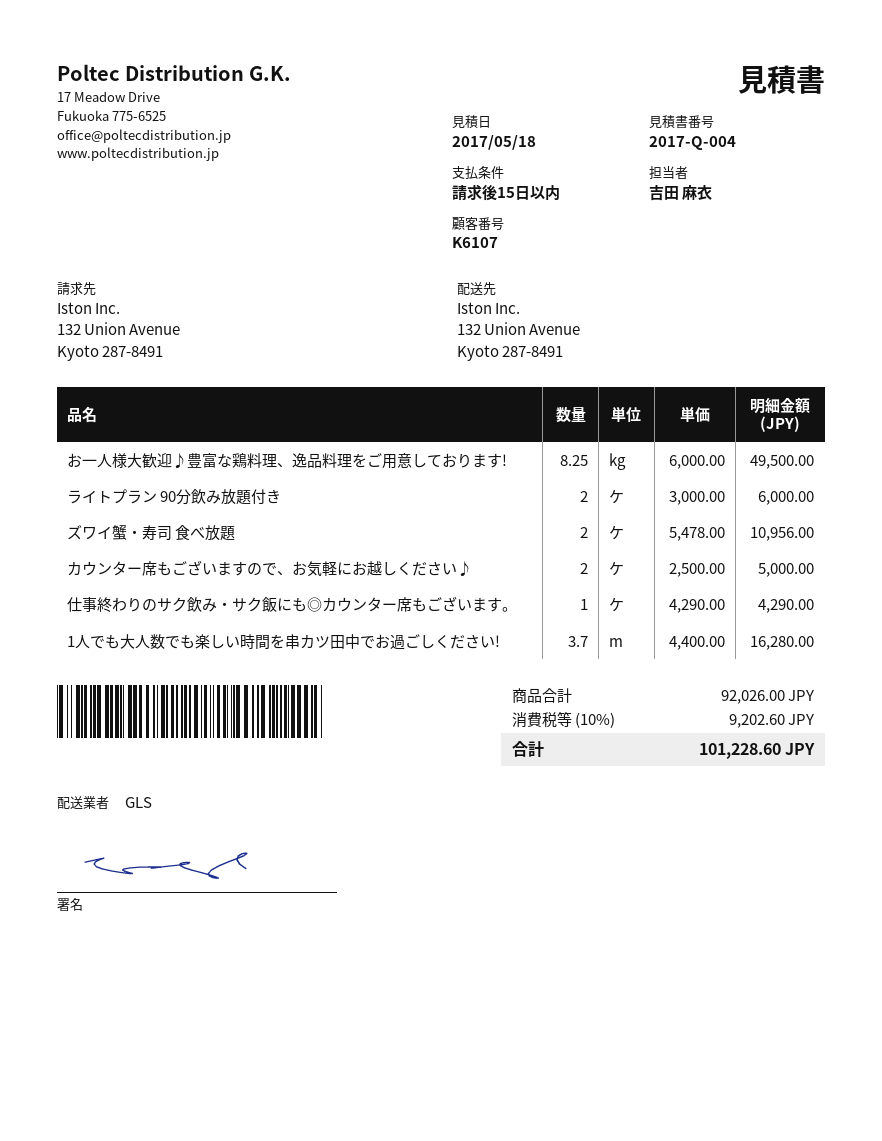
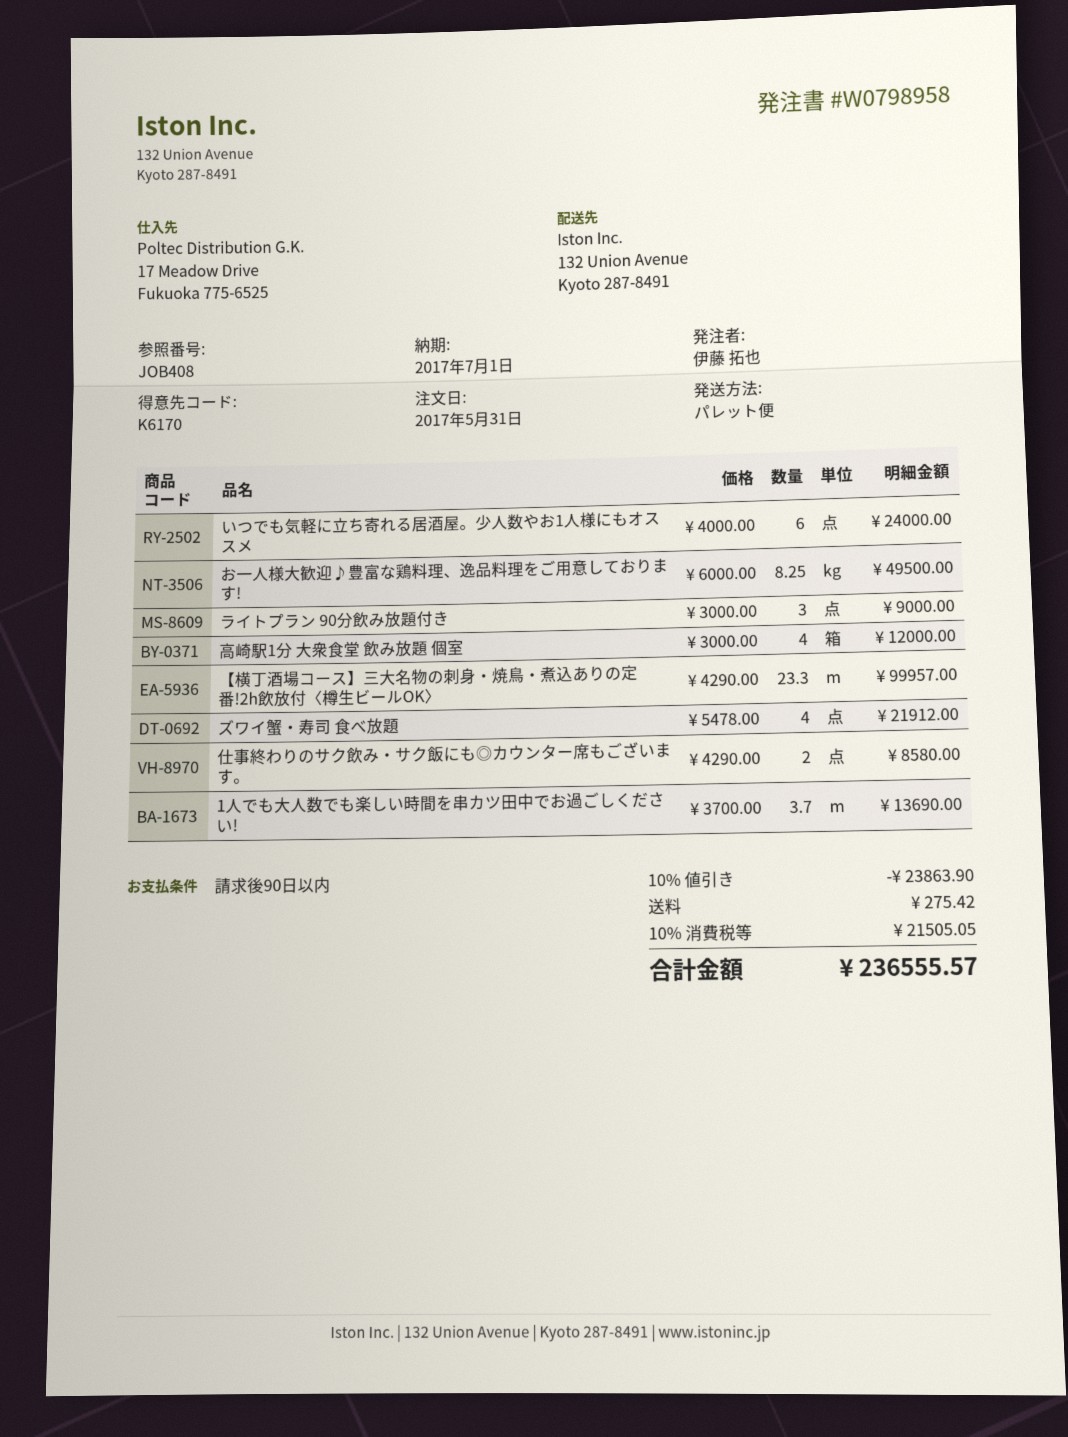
payment terms: 15 days -> 90 days
customer number: K6107 -> K6170
shipping method: GLS -> pallet freight
ライトプラン 90分飲み放題付き: 2 x 3000.00 = 6000.00 -> 3 x 3000.00 = 9000.00
ズワイ蟹・寿司 食べ放題: 2 x 5478.00 = 10956.00 -> 4 x 5478.00 = 21912.00
カウンター席もございますので、お気軽にお越しください♪: 2 x 2500.00 = 5000.00 -> none
仕事終わりのサク飲み・サク飯にも◎カウンター席もございます。: 1 x 4290.00 = 4290.00 -> 2 x 4290.00 = 8580.00
1人でも大人数でも楽しい時間を串カツ田中でお過ごしください!: 3.7 x 4400.00 = 16280.00 -> 3.7 x 3700.00 = 13690.00
いつでも気軽に立ち寄れる居酒屋。少人数やお1人様にもオススメ: none -> 6 x 4000.00 = 24000.00
高崎駅1分 大衆食堂 飲み放題 個室: none -> 4 x 3000.00 = 12000.00
【横丁酒場コース】三大名物の刺身・焼鳥・煮込ありの定番!2h飲放付〈樽生ビールOK〉: none -> 23.3 x 4290.00 = 99957.00
discount: none -> 10% = 23863.90
shipping: none -> 275.42
tax: 10% = 9202.60 -> 10% = 21505.05
total: 101228.60 -> 236555.57

